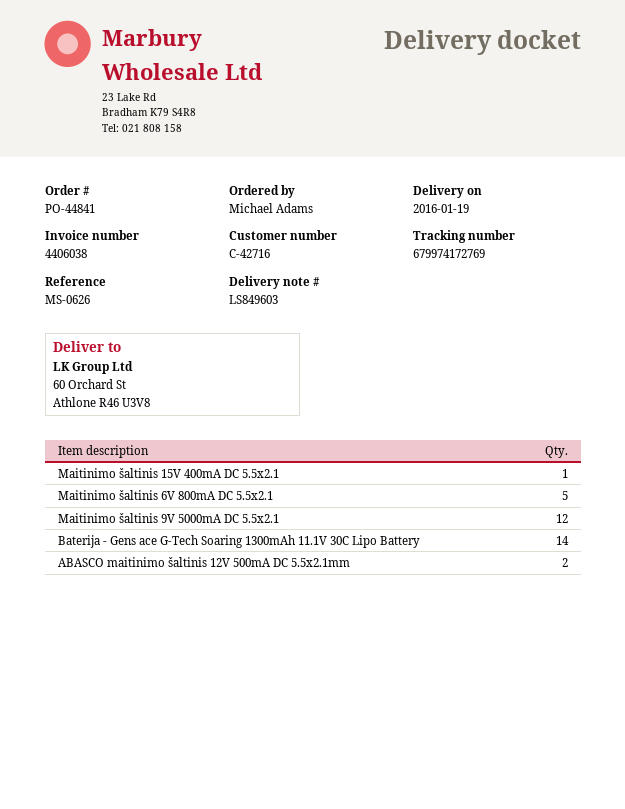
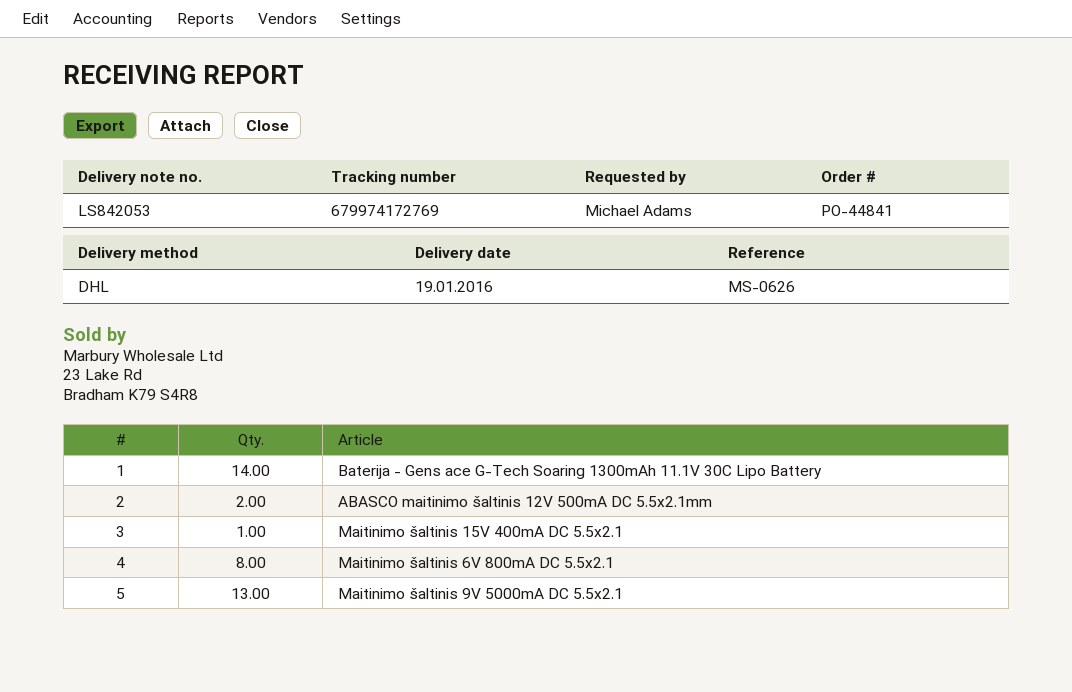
delivery note number: LS849603 -> LS842053
Maitinimo šaltinis 6V 800mA DC 5.5x2.1: 5 -> 8
Maitinimo šaltinis 9V 5000mA DC 5.5x2.1: 12 -> 13

